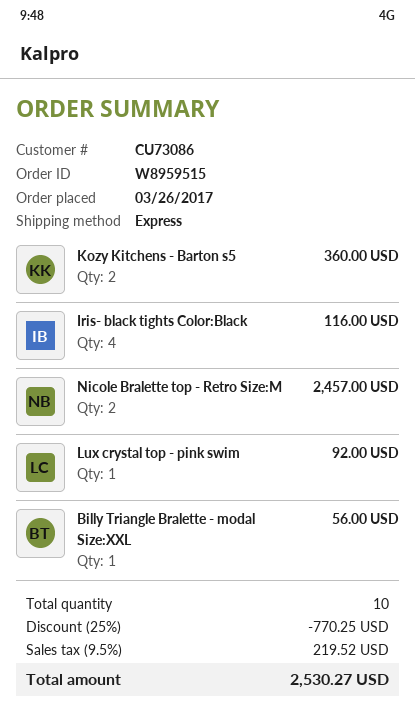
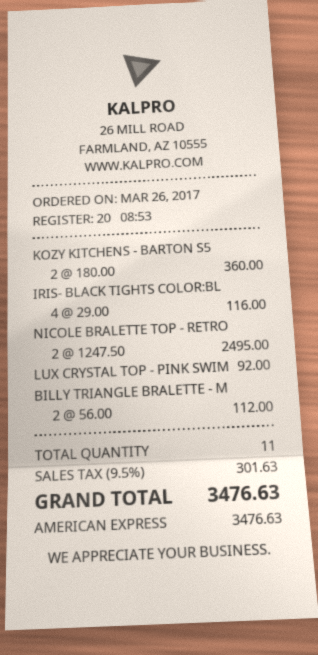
Nicole Bralette top - Retro Size:M: 2 for 2457.00 -> 2 for 2495.00
Billy Triangle Bralette - modal Size:XXL: 1 for 56.00 -> 2 for 112.00
total quantity: 10 -> 11
discount: 25% = 770.25 -> none
tax: 9.5% = 219.52 -> 9.5% = 301.63
total: 2530.27 -> 3476.63

